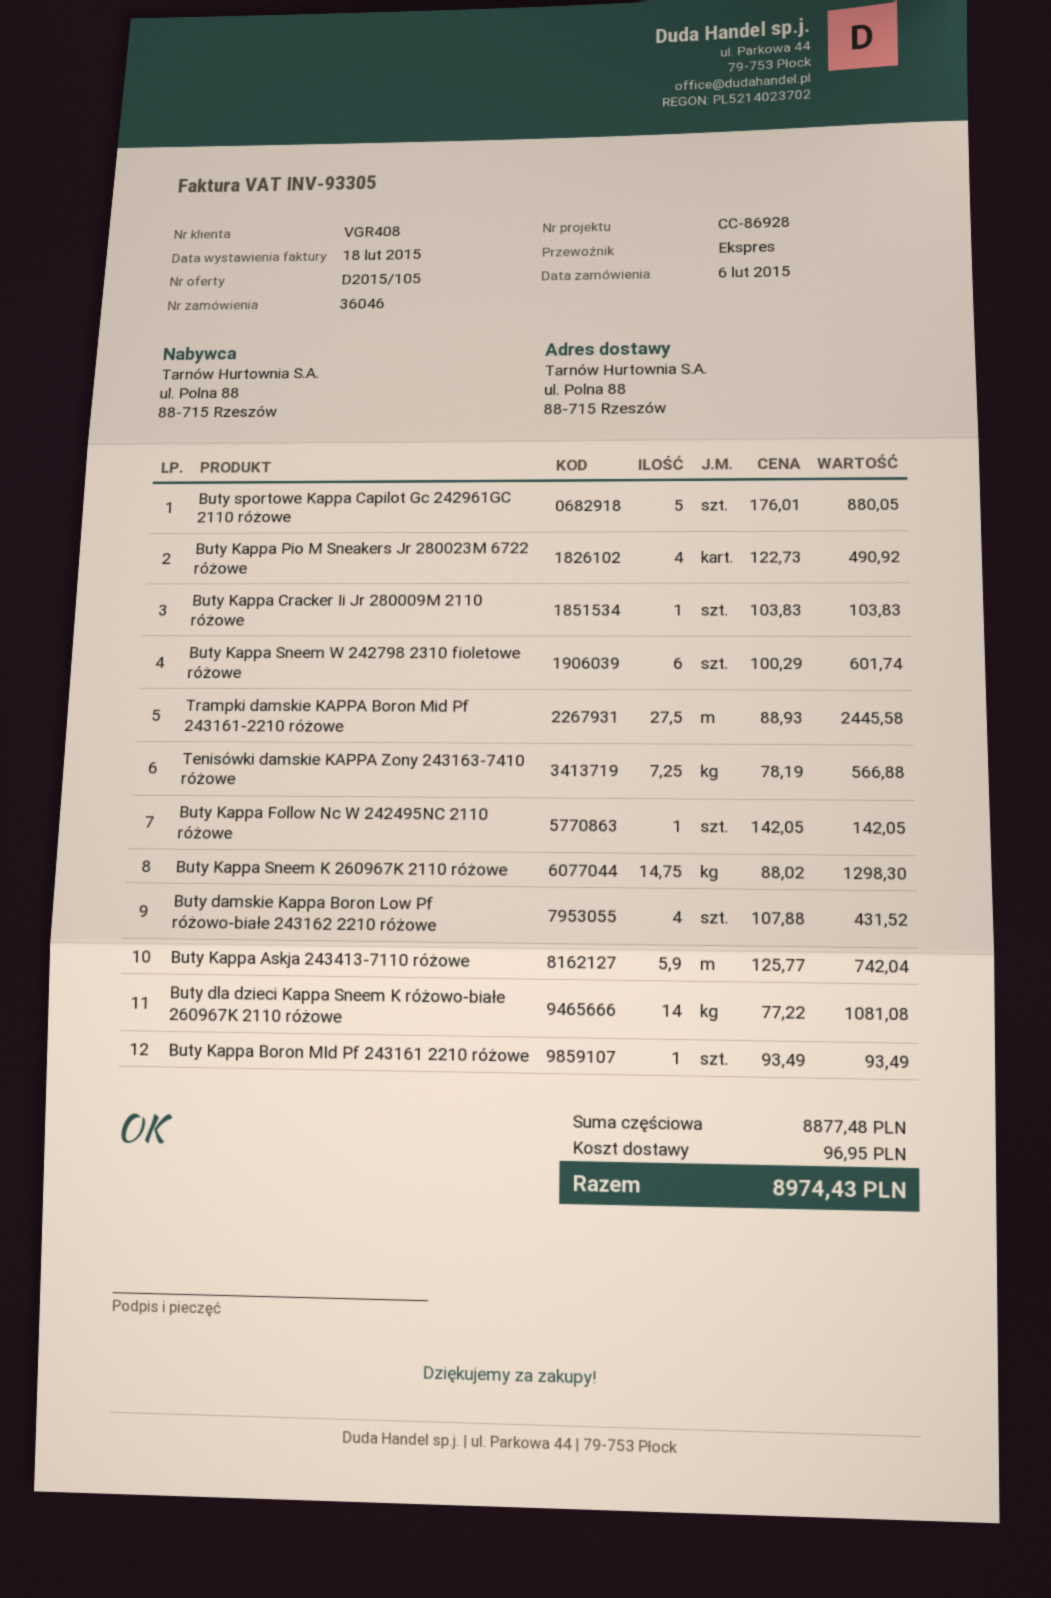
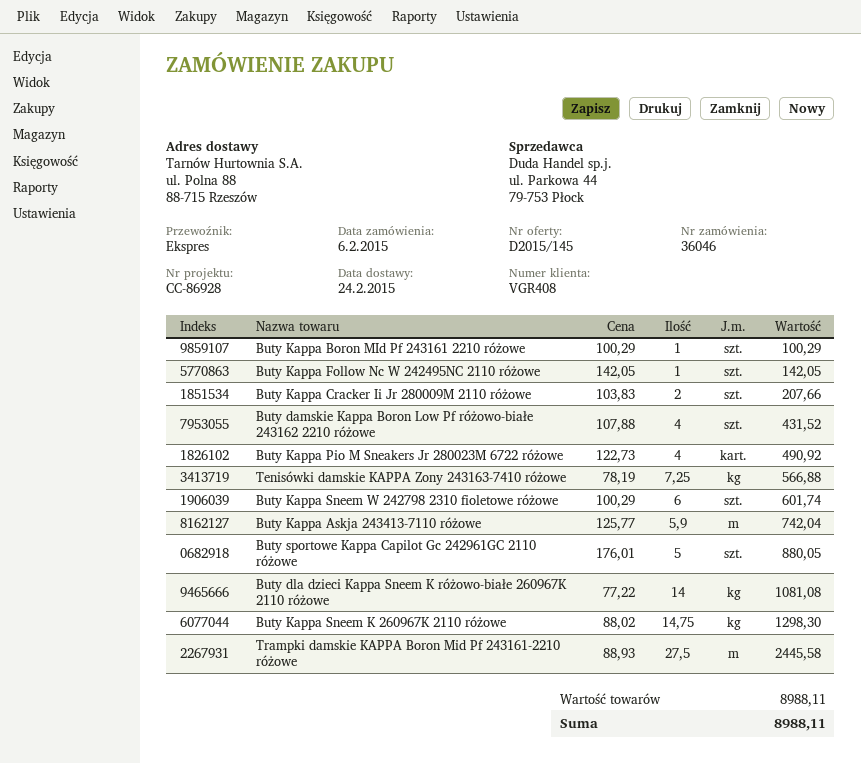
quote number: D2015/105 -> D2015/145
Buty Kappa Cracker Ii Jr 280009M 2110 różowe: 1 x 103.83 = 103.83 -> 2 x 103.83 = 207.66
Buty Kappa Boron MId Pf 243161 2210 różowe: 1 x 93.49 = 93.49 -> 1 x 100.29 = 100.29
subtotal: 8877.48 -> 8988.11
shipping: 96.95 -> none
total: 8974.43 -> 8988.11

